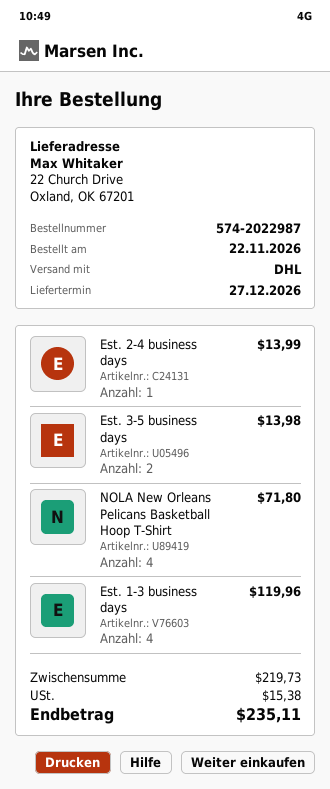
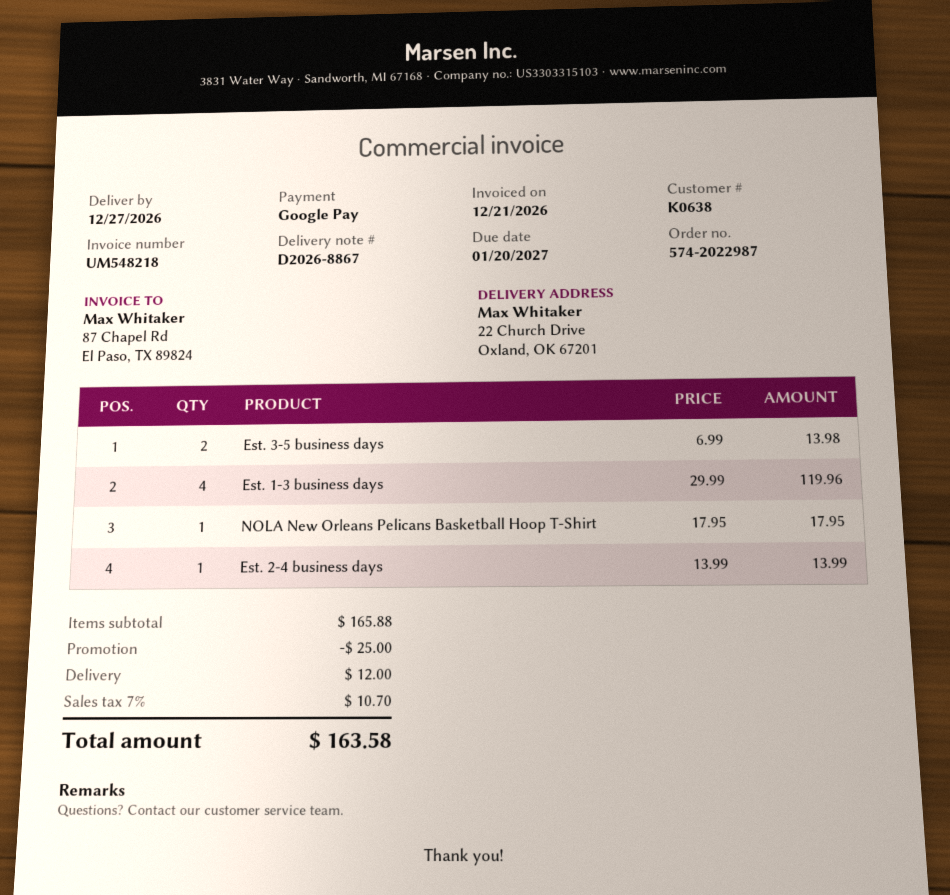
NOLA New Orleans Pelicans Basketball Hoop T-Shirt: 4 for 71.80 -> 1 for 17.95
subtotal: 219.73 -> 165.88
discount: none -> 25.00
shipping: none -> 12.00
tax: 15.38 -> 10.70
total: 235.11 -> 163.58

